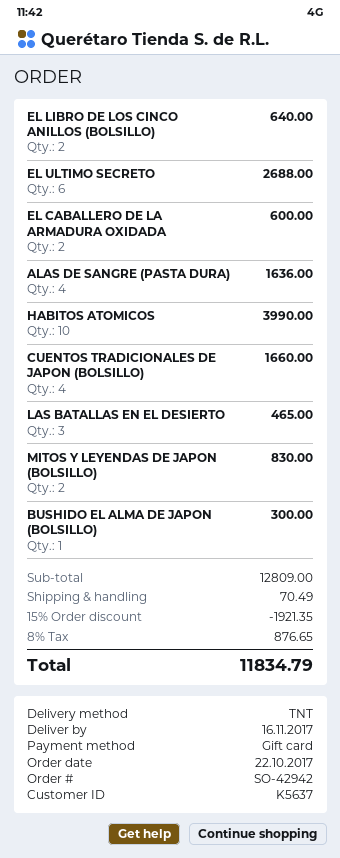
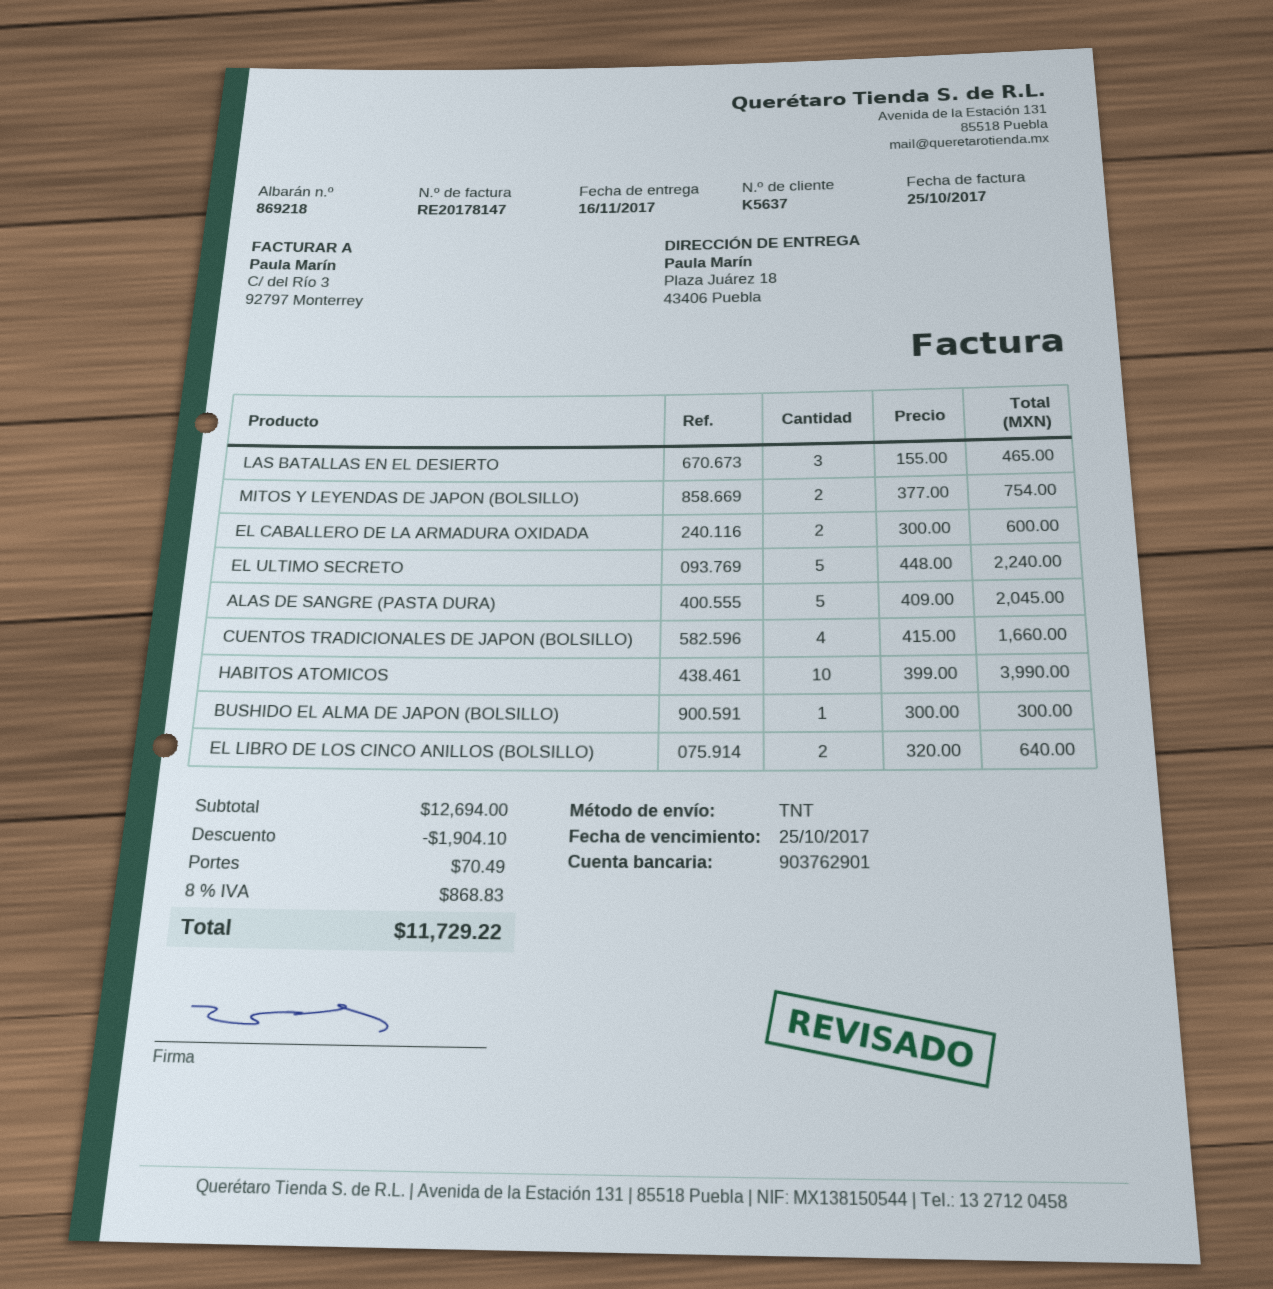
EL ULTIMO SECRETO: 6 for 2688.00 -> 5 for 2240.00
ALAS DE SANGRE (PASTA DURA): 4 for 1636.00 -> 5 for 2045.00
MITOS Y LEYENDAS DE JAPON (BOLSILLO): 2 for 830.00 -> 2 for 754.00
subtotal: 12809.00 -> 12694.00
discount: 1921.35 -> 1904.10
tax: 8% = 876.65 -> 8% = 868.83
total: 11834.79 -> 11729.22

